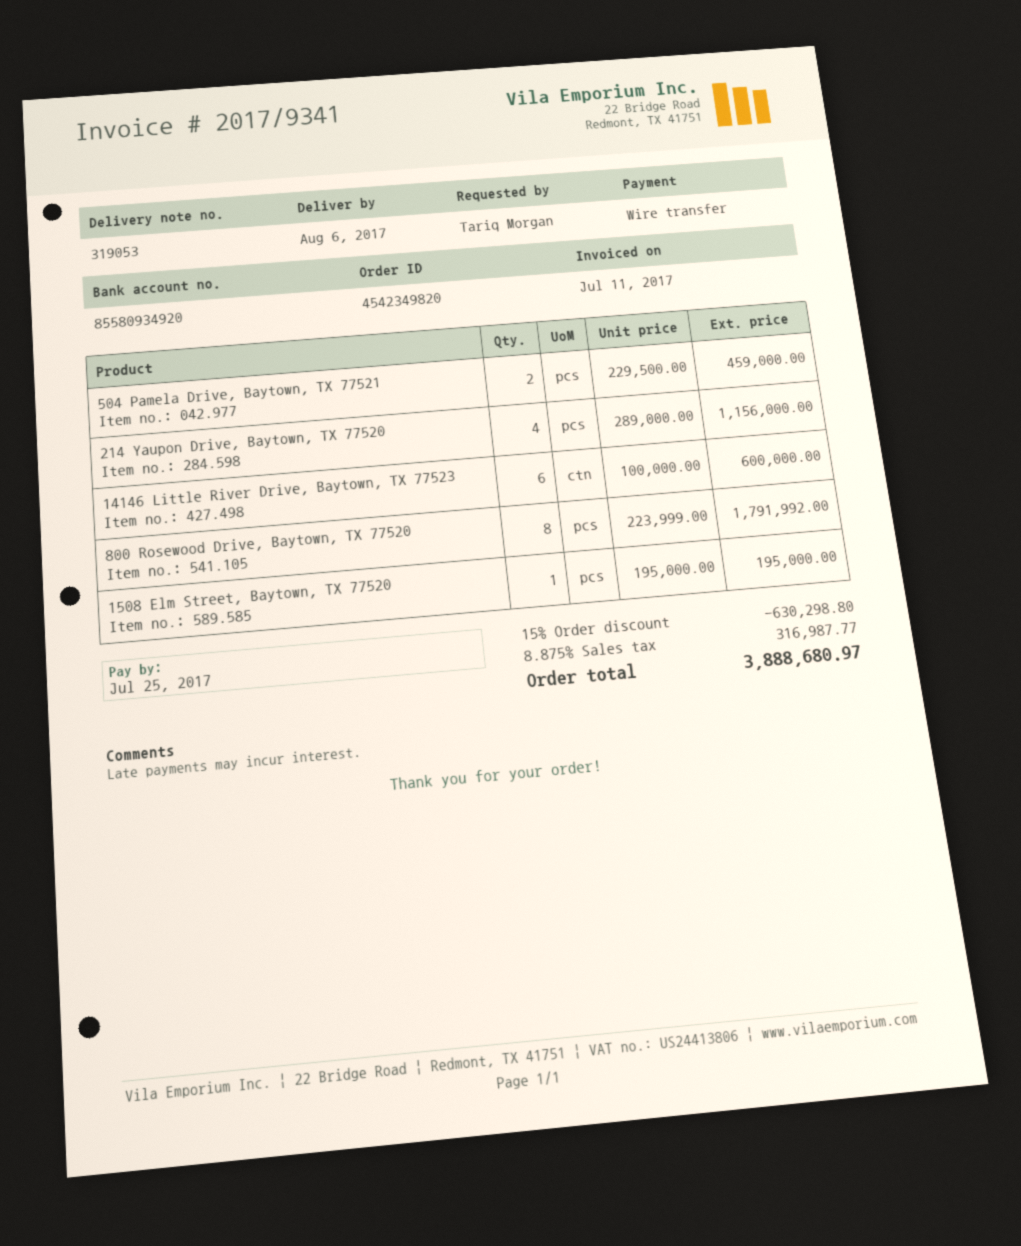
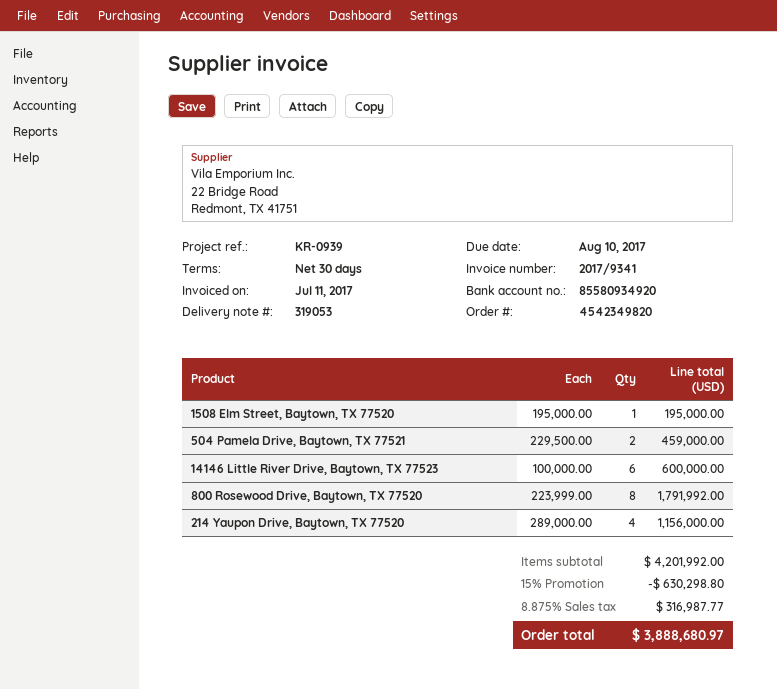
due date: 2017-07-25 -> 2017-08-10

